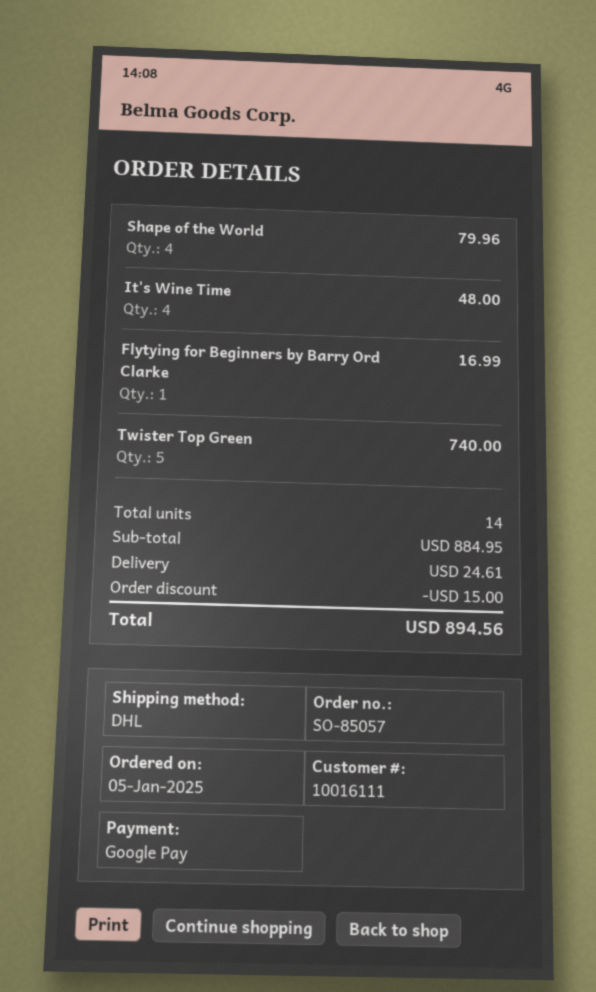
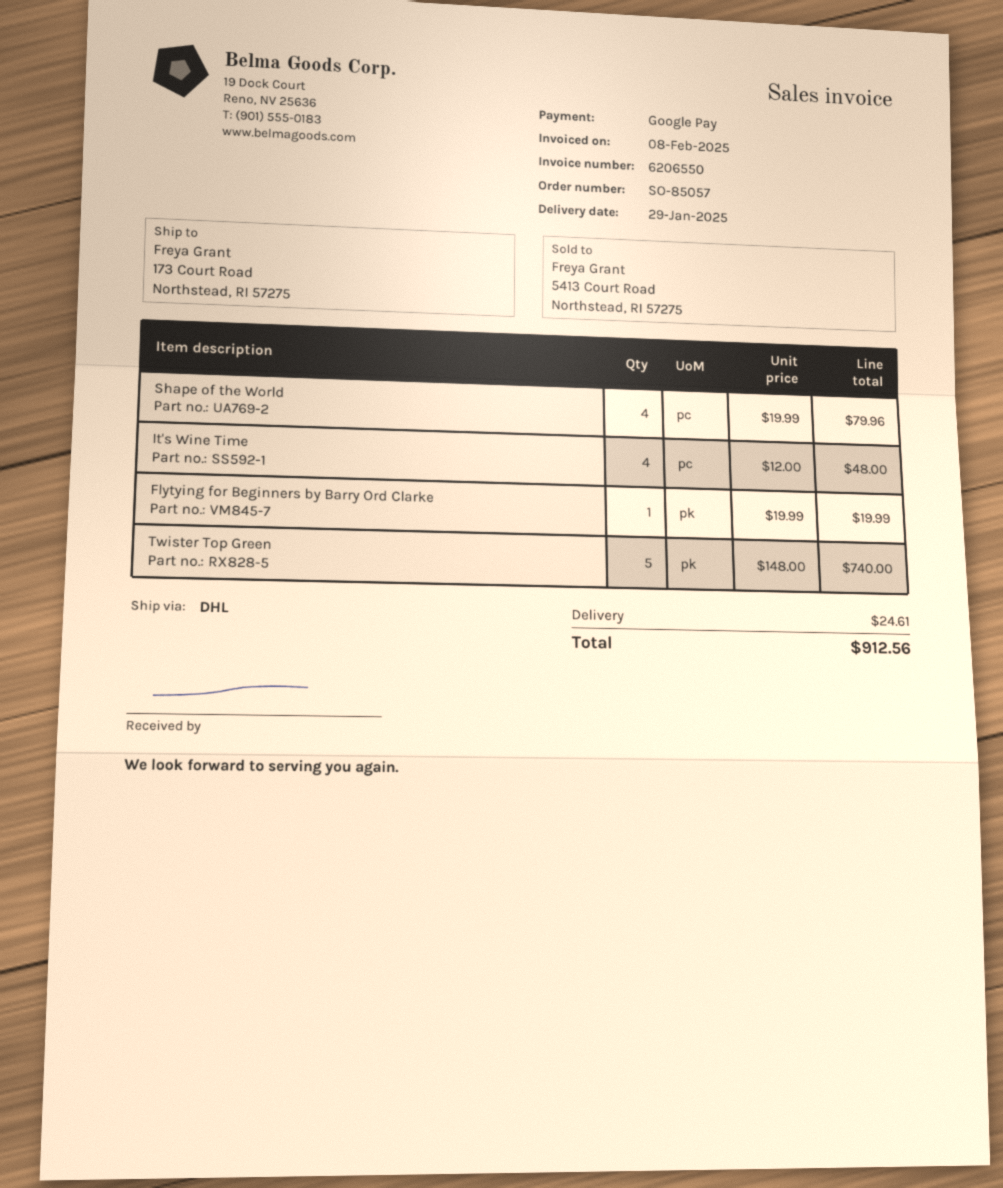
Flytying for Beginners by Barry Ord Clarke: 1 for 16.99 -> 1 for 19.99
discount: 15.00 -> none
total: 894.56 -> 912.56

